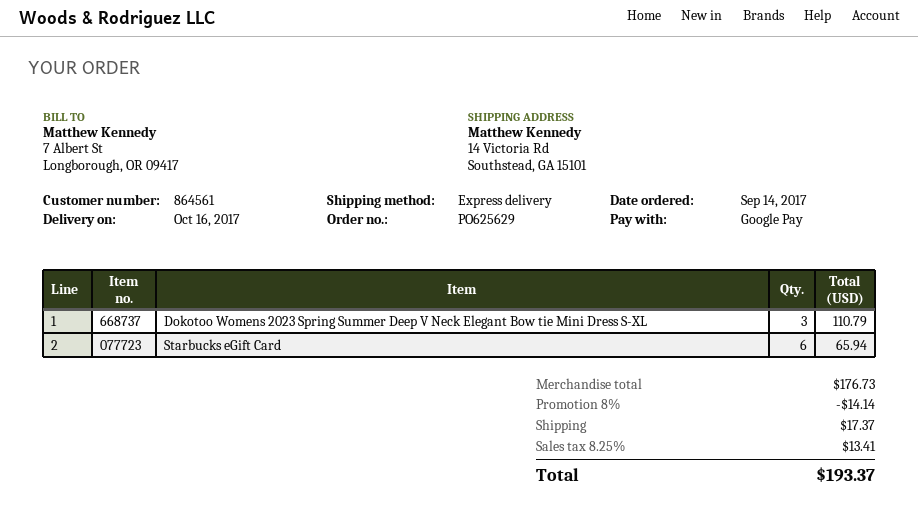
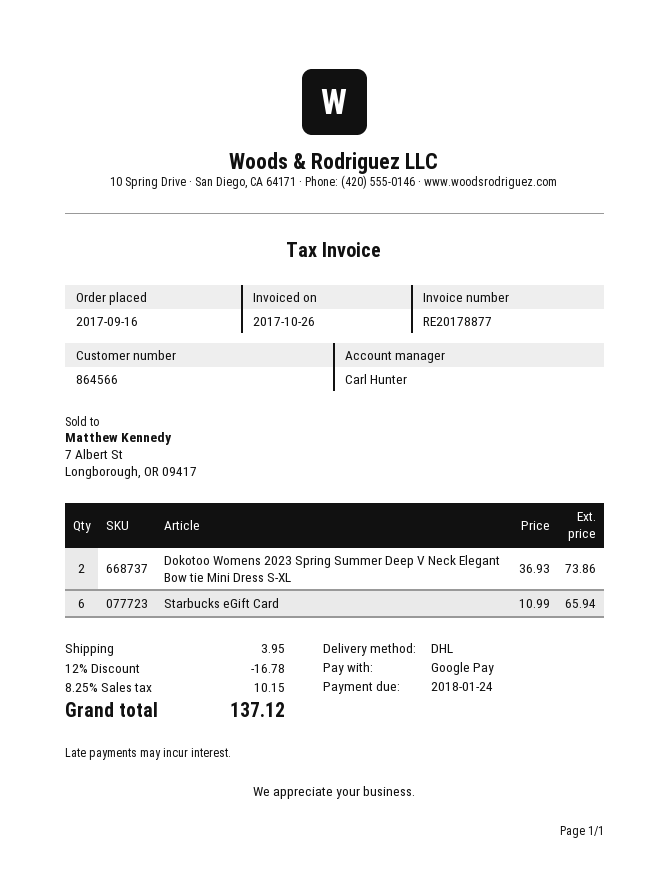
order date: 2017-09-14 -> 2017-09-16
customer number: 864561 -> 864566
shipping method: express -> DHL
Dokotoo Womens 2023 Spring Summer Deep V Neck Elegant Bow tie Mini Dress S-XL: 3 for 110.79 -> 2 for 73.86
discount: 8% = 14.14 -> 12% = 16.78
shipping: 17.37 -> 3.95
tax: 8.25% = 13.41 -> 8.25% = 10.15
total: 193.37 -> 137.12

